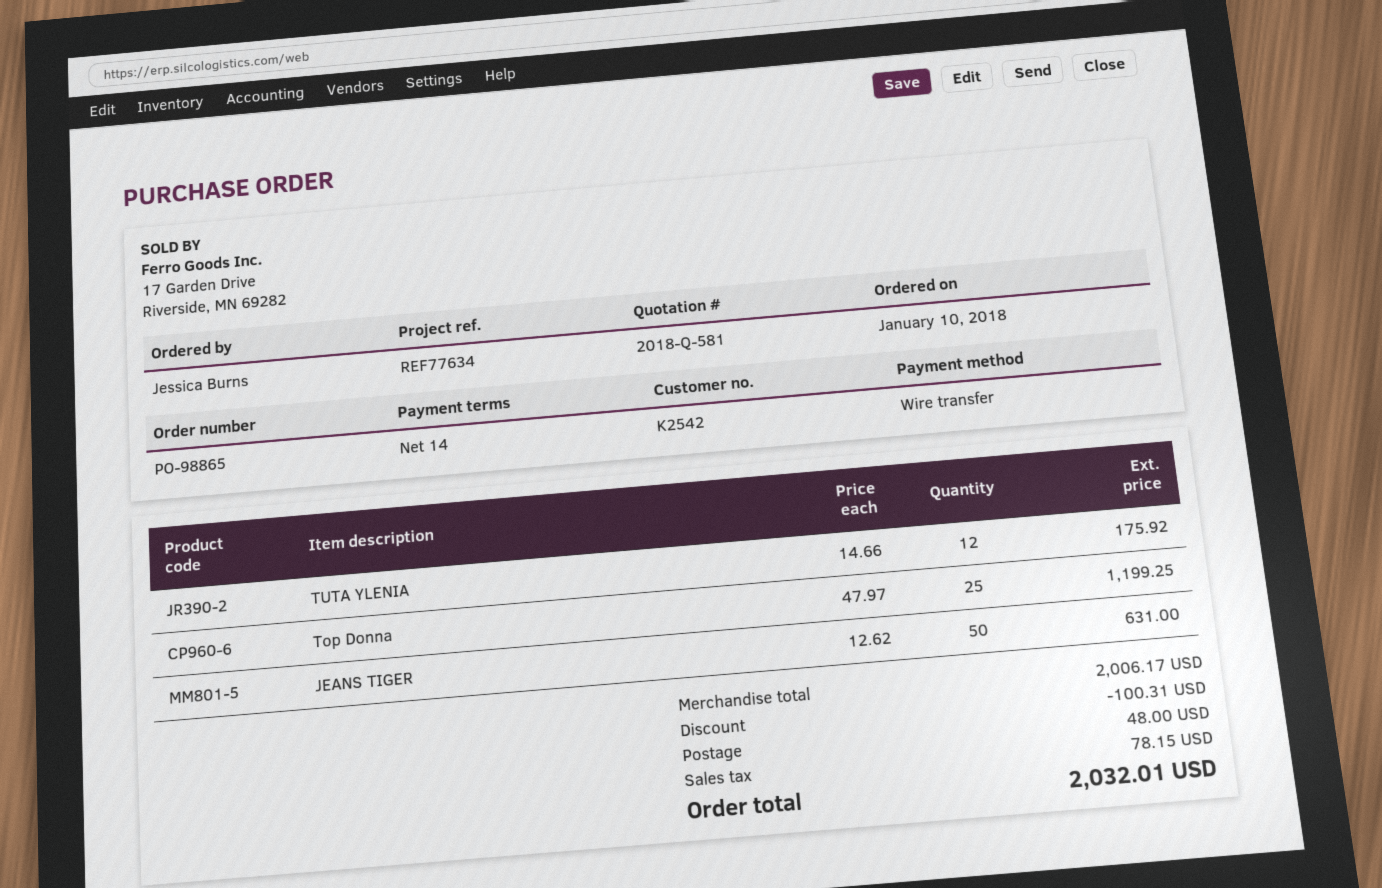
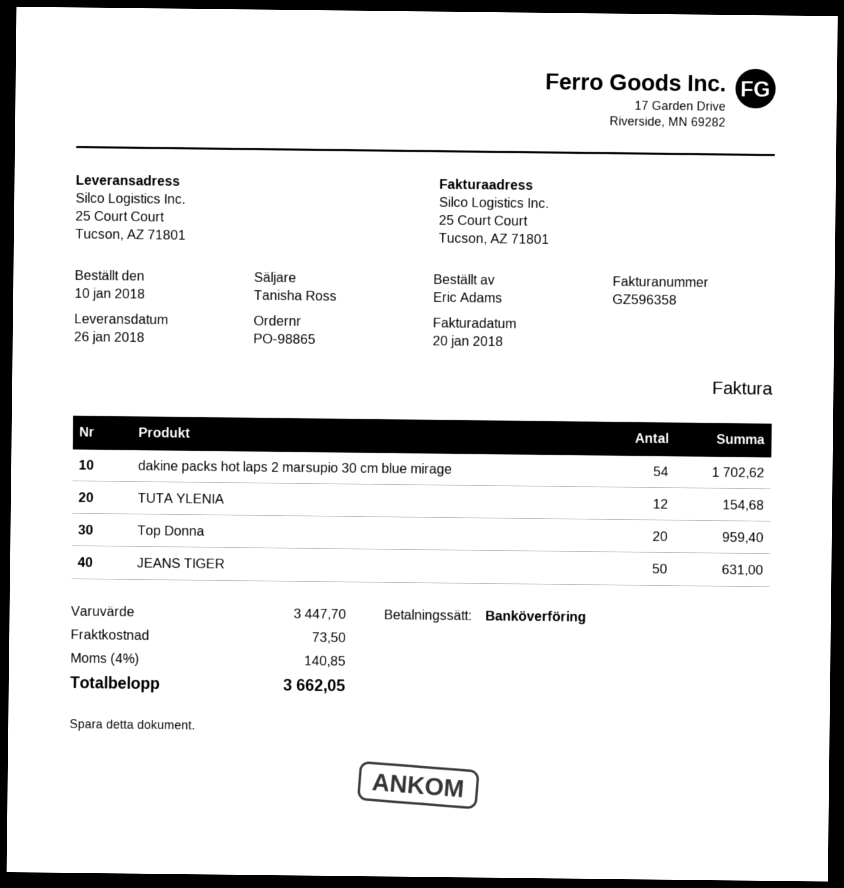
ordered by: Jessica Burns -> Eric Adams
TUTA YLENIA: 12 for 175.92 -> 12 for 154.68
Top Donna: 25 for 1199.25 -> 20 for 959.40
dakine packs hot laps 2 marsupio 30 cm blue mirage: none -> 54 for 1702.62
subtotal: 2006.17 -> 3447.70
discount: 100.31 -> none
shipping: 48.00 -> 73.50
tax: 78.15 -> 140.85
total: 2032.01 -> 3662.05

